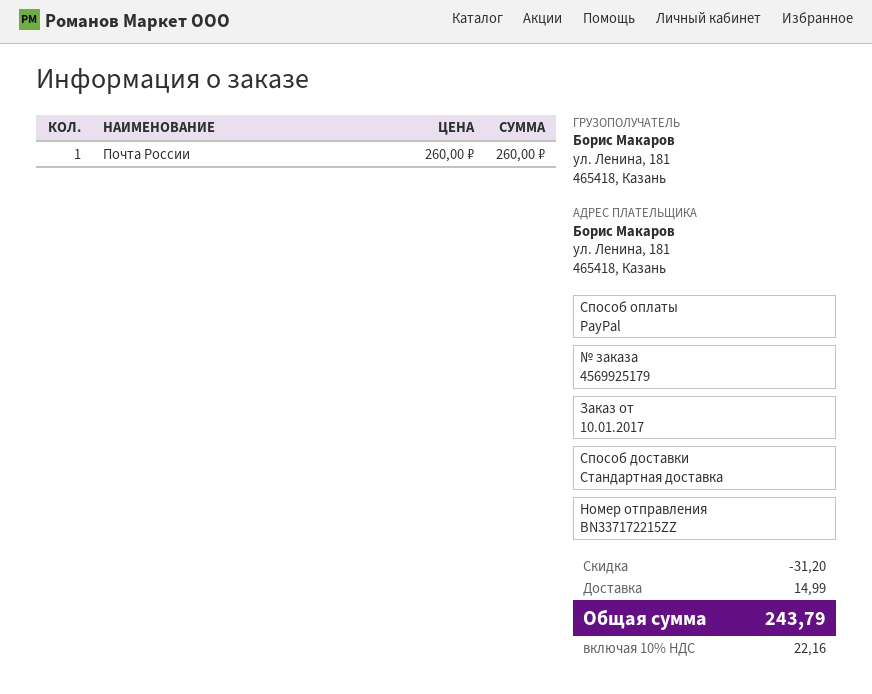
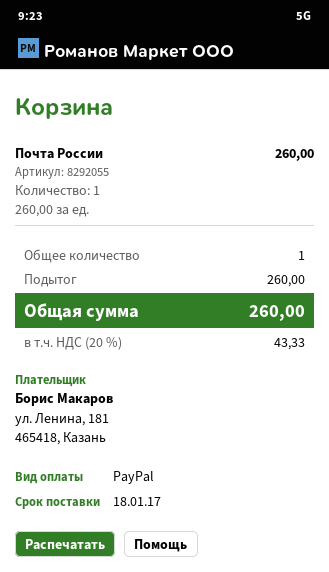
discount: 31.20 -> none
shipping: 14.99 -> none
tax: 10% = 22.16 -> 20% = 43.33
total: 243.79 -> 260.00

